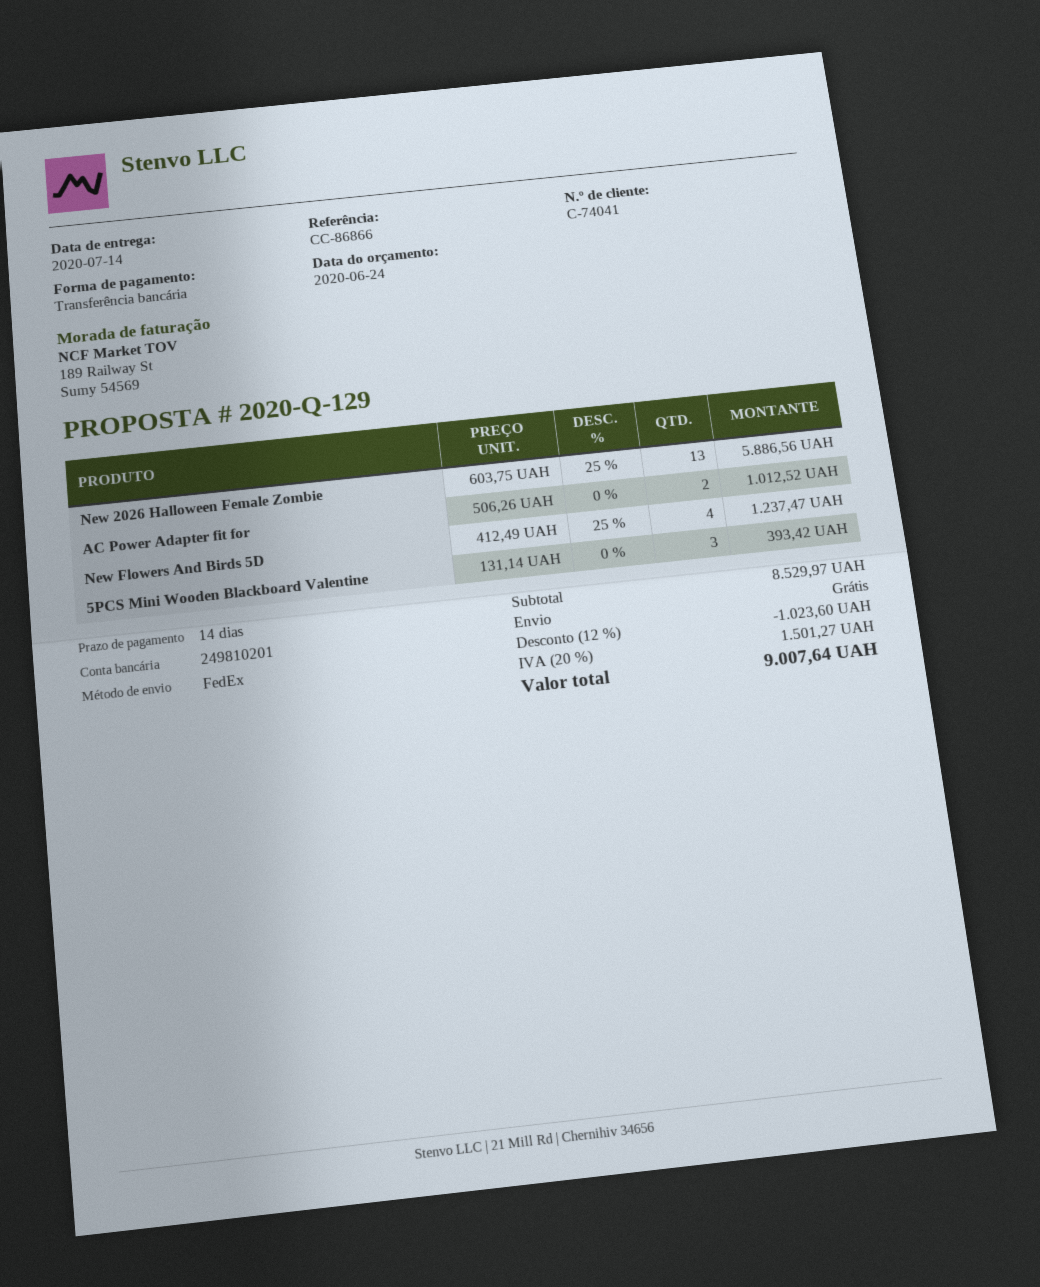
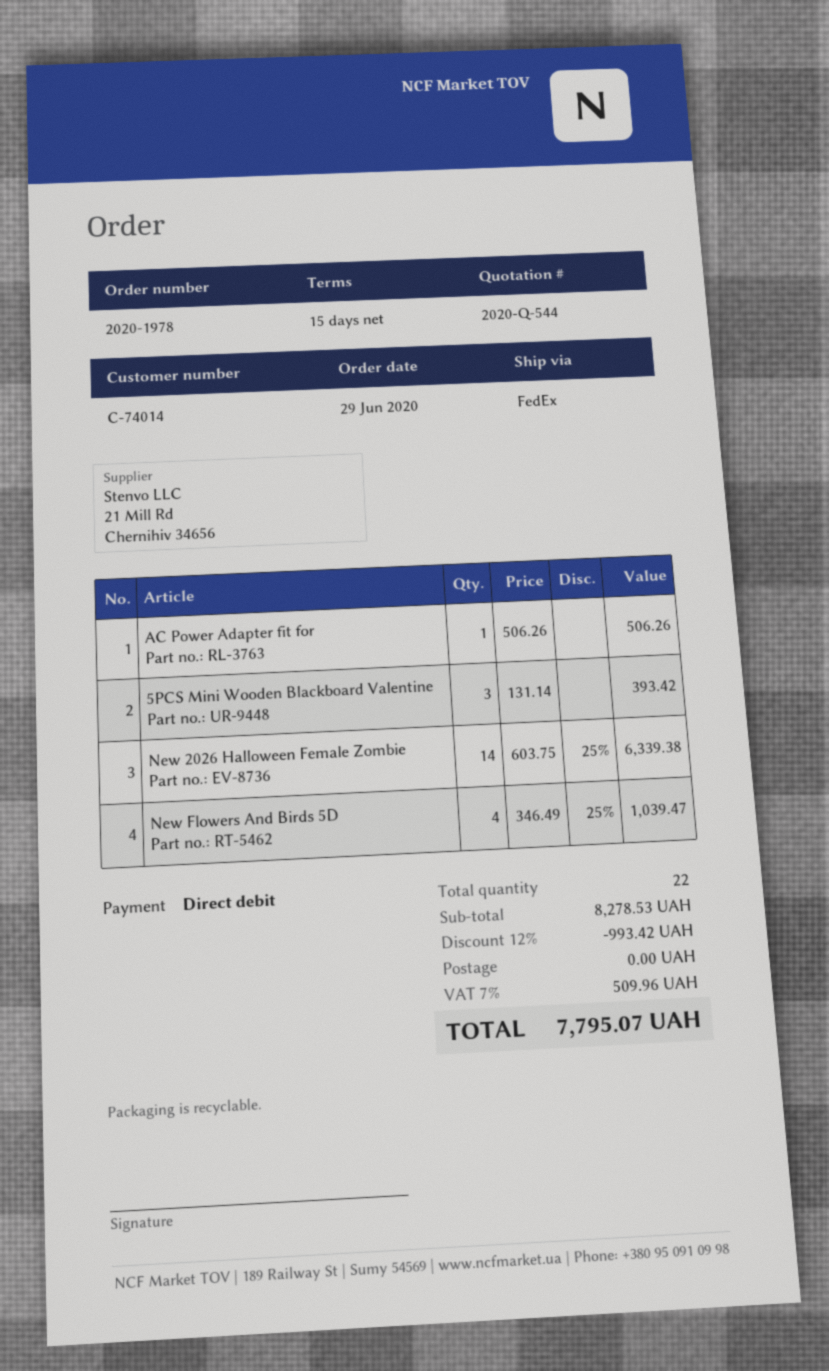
quote number: 2020-Q-129 -> 2020-Q-544
payment terms: 14 days -> 15 days
customer number: C-74041 -> C-74014
payment method: bank transfer -> direct debit
New 2026 Halloween Female Zombie: 13 x 603.75 - 25% = 5886.56 -> 14 x 603.75 - 25% = 6339.38
AC Power Adapter fit for: 2 x 506.26 = 1012.52 -> 1 x 506.26 = 506.26
New Flowers And Birds 5D: 4 x 412.49 - 25% = 1237.47 -> 4 x 346.49 - 25% = 1039.47
subtotal: 8529.97 -> 8278.53
discount: 12% = 1023.60 -> 12% = 993.42
tax: 20% = 1501.27 -> 7% = 509.96
total: 9007.64 -> 7795.07

